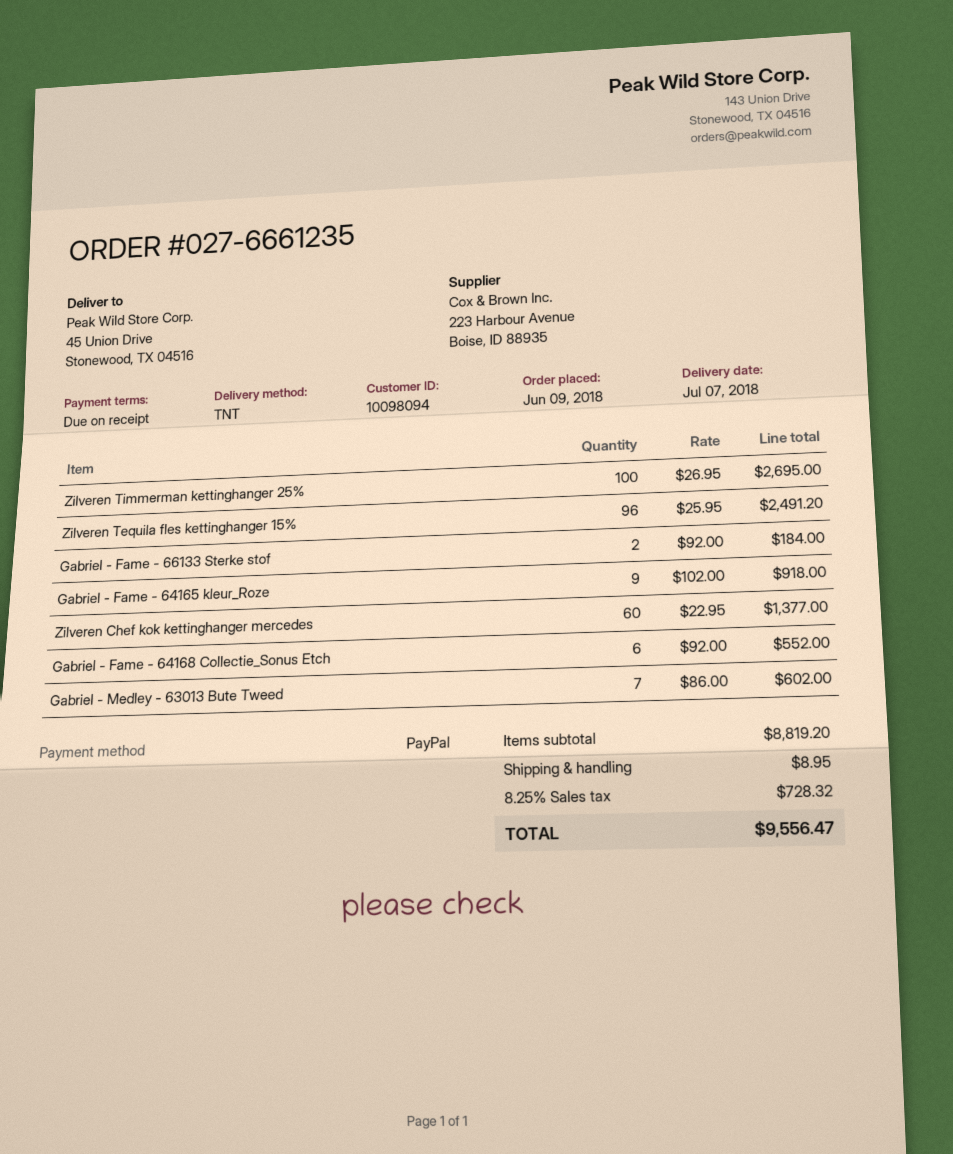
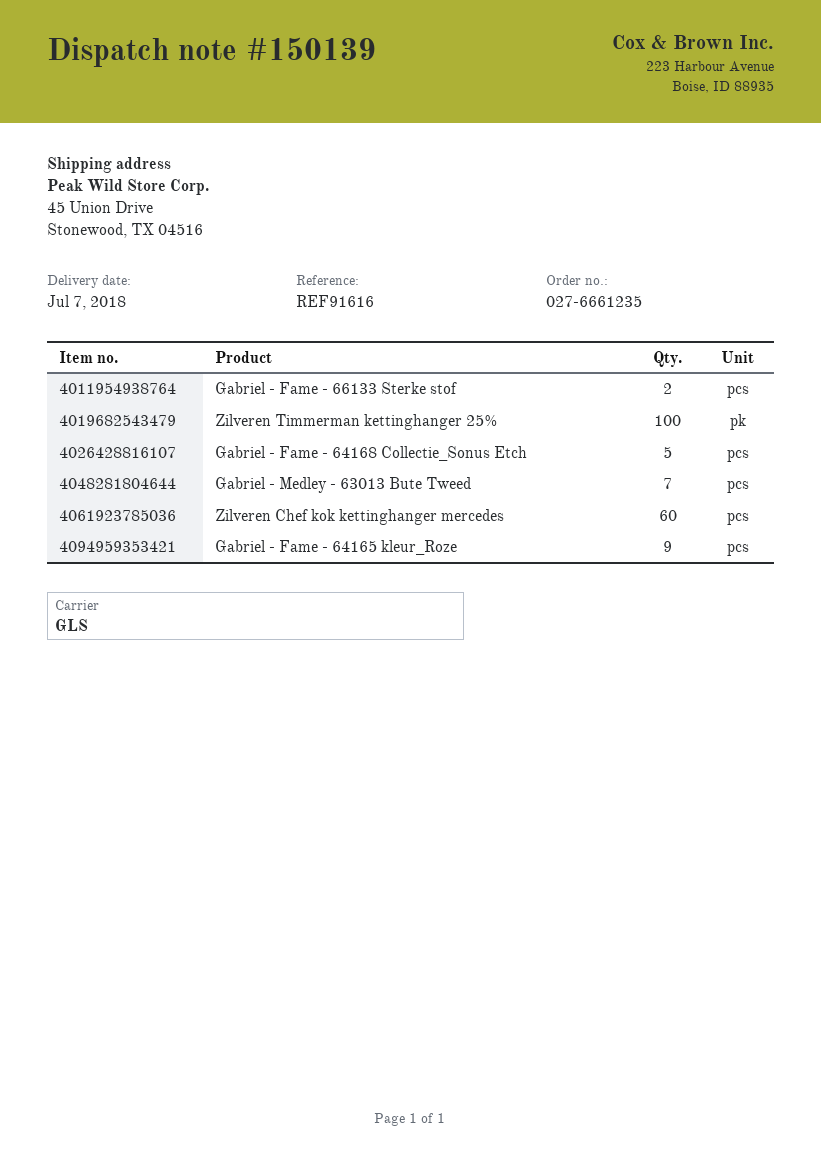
shipping method: TNT -> GLS
Zilveren Tequila fles kettinghanger 15%: 96 -> none
Gabriel - Fame - 64168 Collectie_Sonus Etch: 6 -> 5

